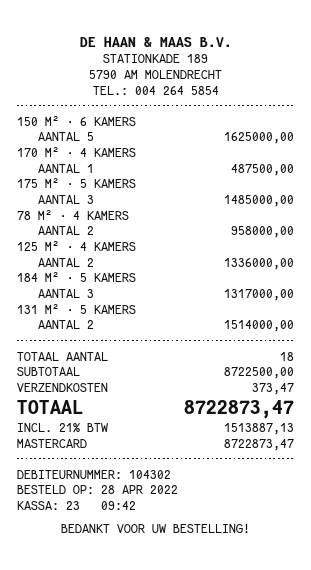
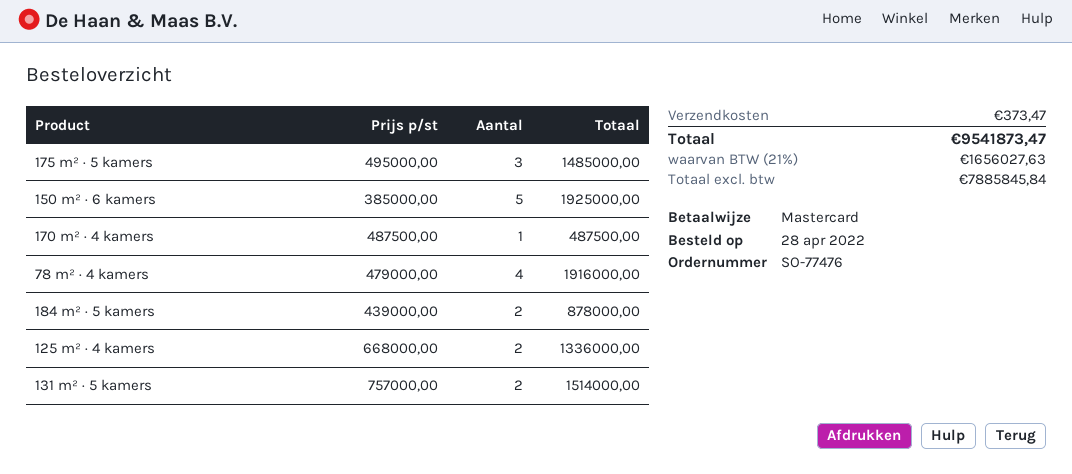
150 M² · 6 KAMERS: 5 for 1625000.00 -> 5 for 1925000.00
78 M² · 4 KAMERS: 2 for 958000.00 -> 4 for 1916000.00
184 M² · 5 KAMERS: 3 for 1317000.00 -> 2 for 878000.00
tax: 21% = 1513887.13 -> 21% = 1656027.63
total: 8722873.47 -> 9541873.47

